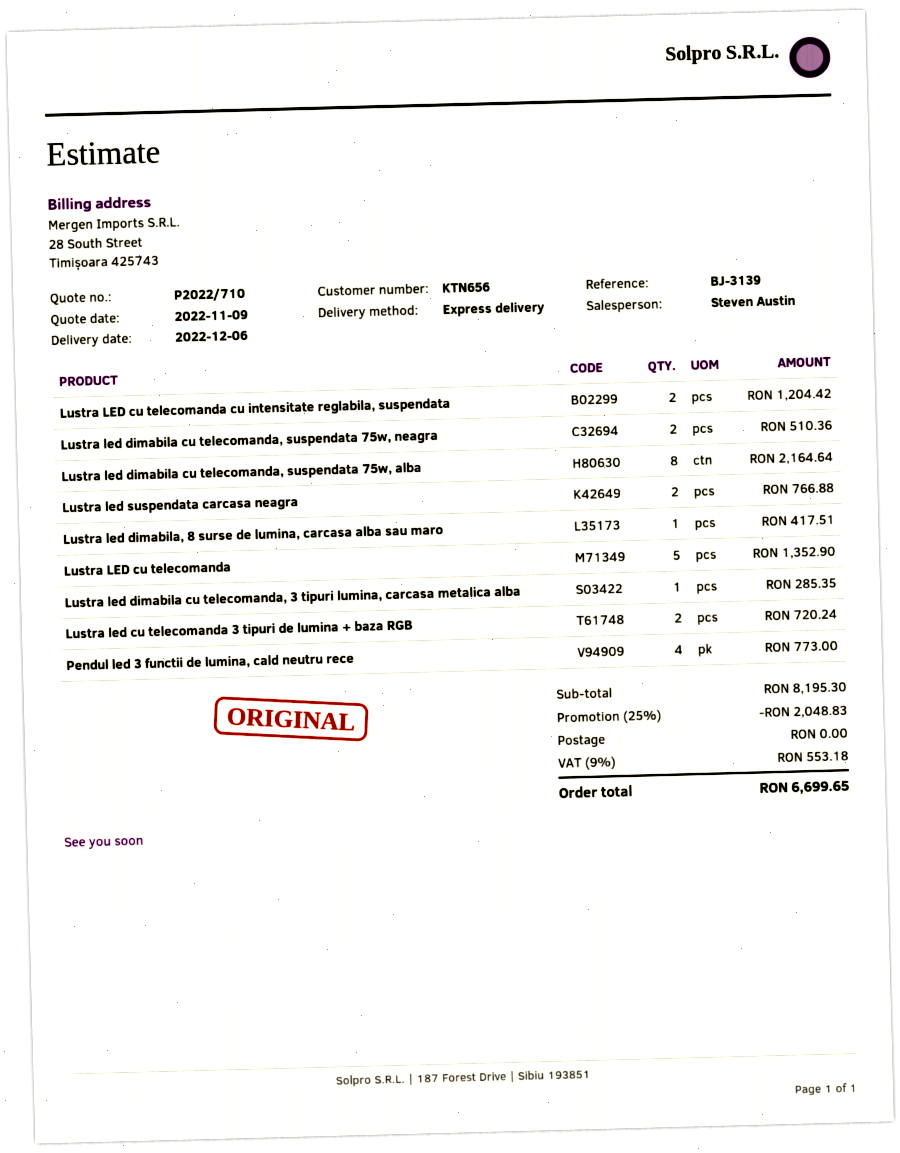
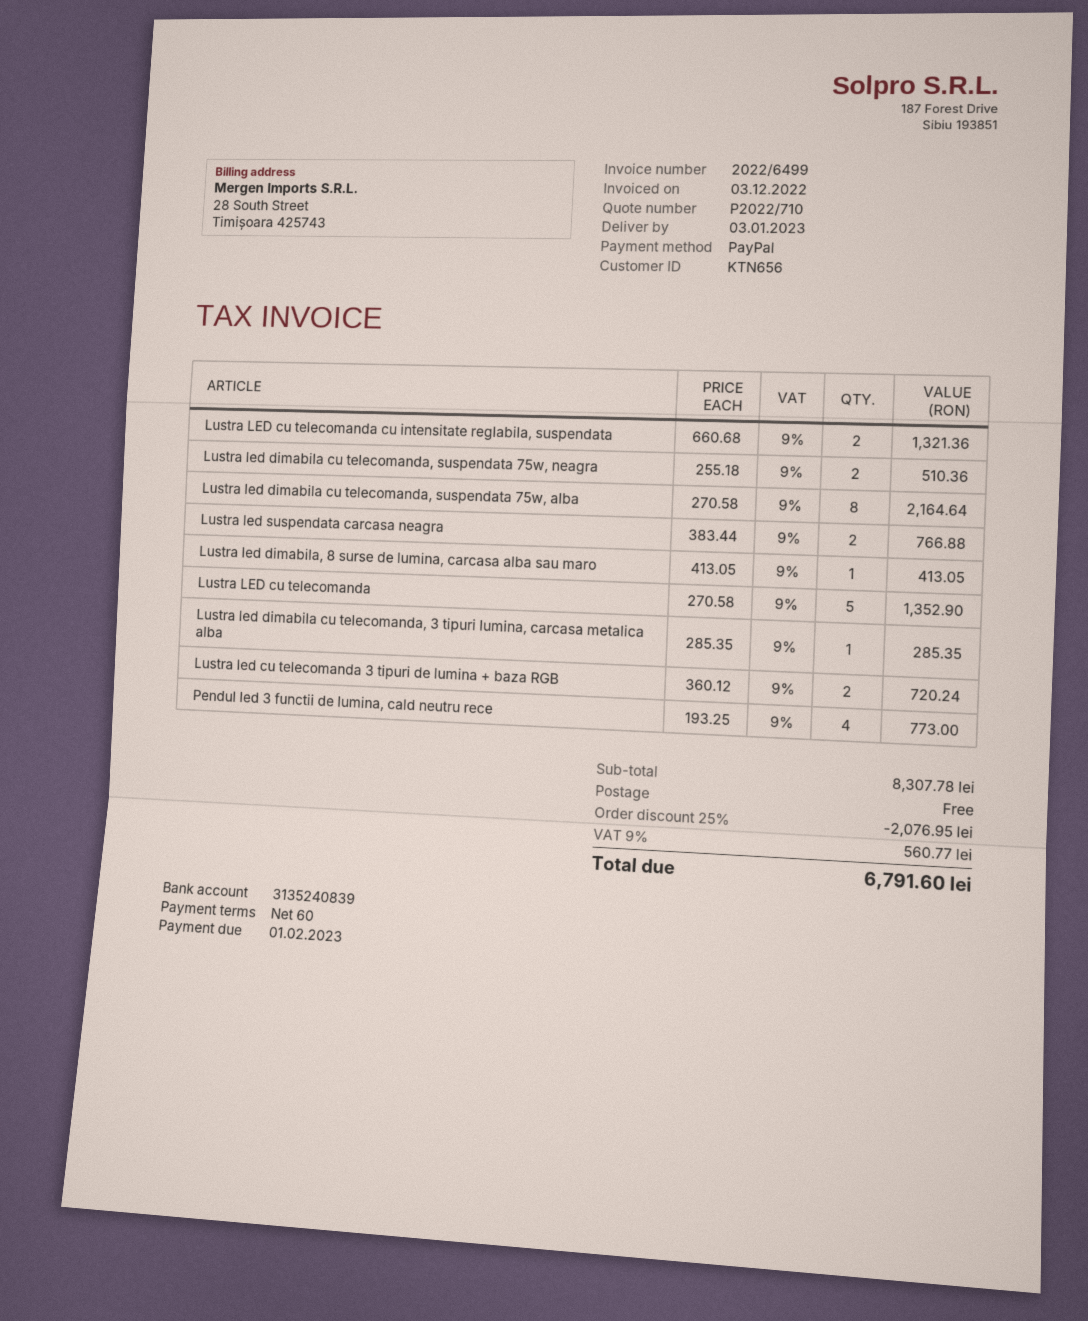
delivery date: 2022-12-06 -> 2023-01-03
Lustra LED cu telecomanda cu intensitate reglabila, suspendata: 2 for 1204.42 -> 2 for 1321.36
Lustra led dimabila, 8 surse de lumina, carcasa alba sau maro: 1 for 417.51 -> 1 for 413.05
subtotal: 8195.30 -> 8307.78
discount: 25% = 2048.83 -> 25% = 2076.95
tax: 9% = 553.18 -> 9% = 560.77
total: 6699.65 -> 6791.60

